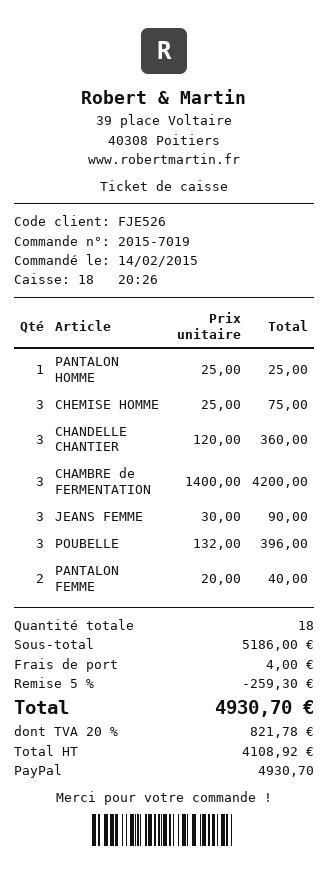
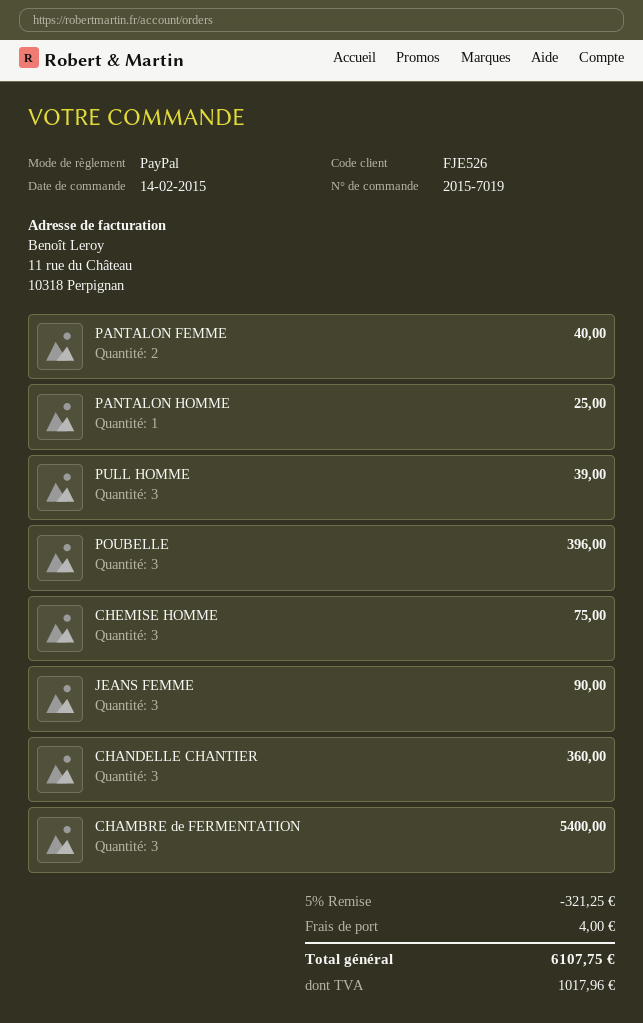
CHAMBRE de FERMENTATION: 3 for 4200.00 -> 3 for 5400.00
PULL HOMME: none -> 3 for 39.00
discount: 5% = 259.30 -> 5% = 321.25
tax: 821.78 -> 1017.96
total: 4930.70 -> 6107.75

